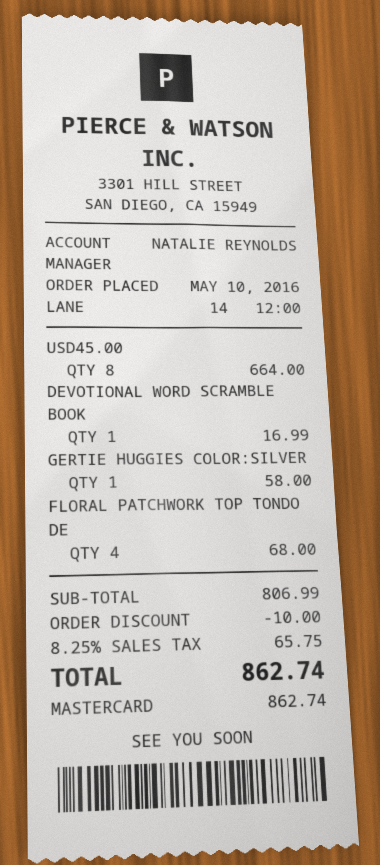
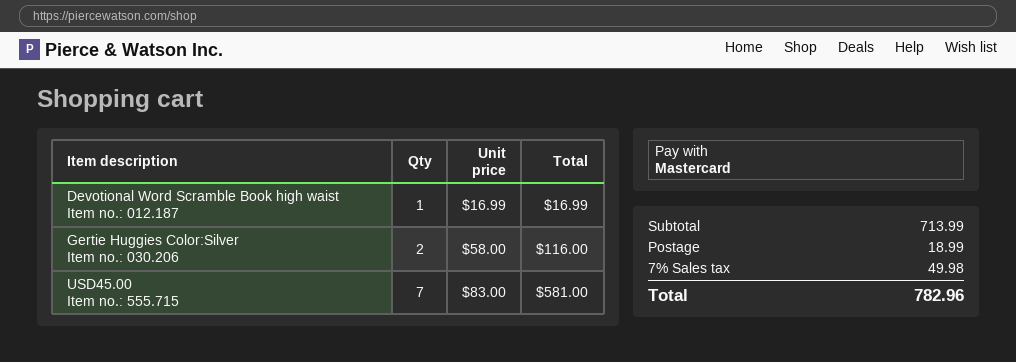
USD45.00: 8 for 664.00 -> 7 for 581.00
GERTIE HUGGIES COLOR:SILVER: 1 for 58.00 -> 2 for 116.00
FLORAL PATCHWORK TOP TONDO DE: 4 for 68.00 -> none
subtotal: 806.99 -> 713.99
discount: 10.00 -> none
shipping: none -> 18.99
tax: 8.25% = 65.75 -> 7% = 49.98
total: 862.74 -> 782.96

